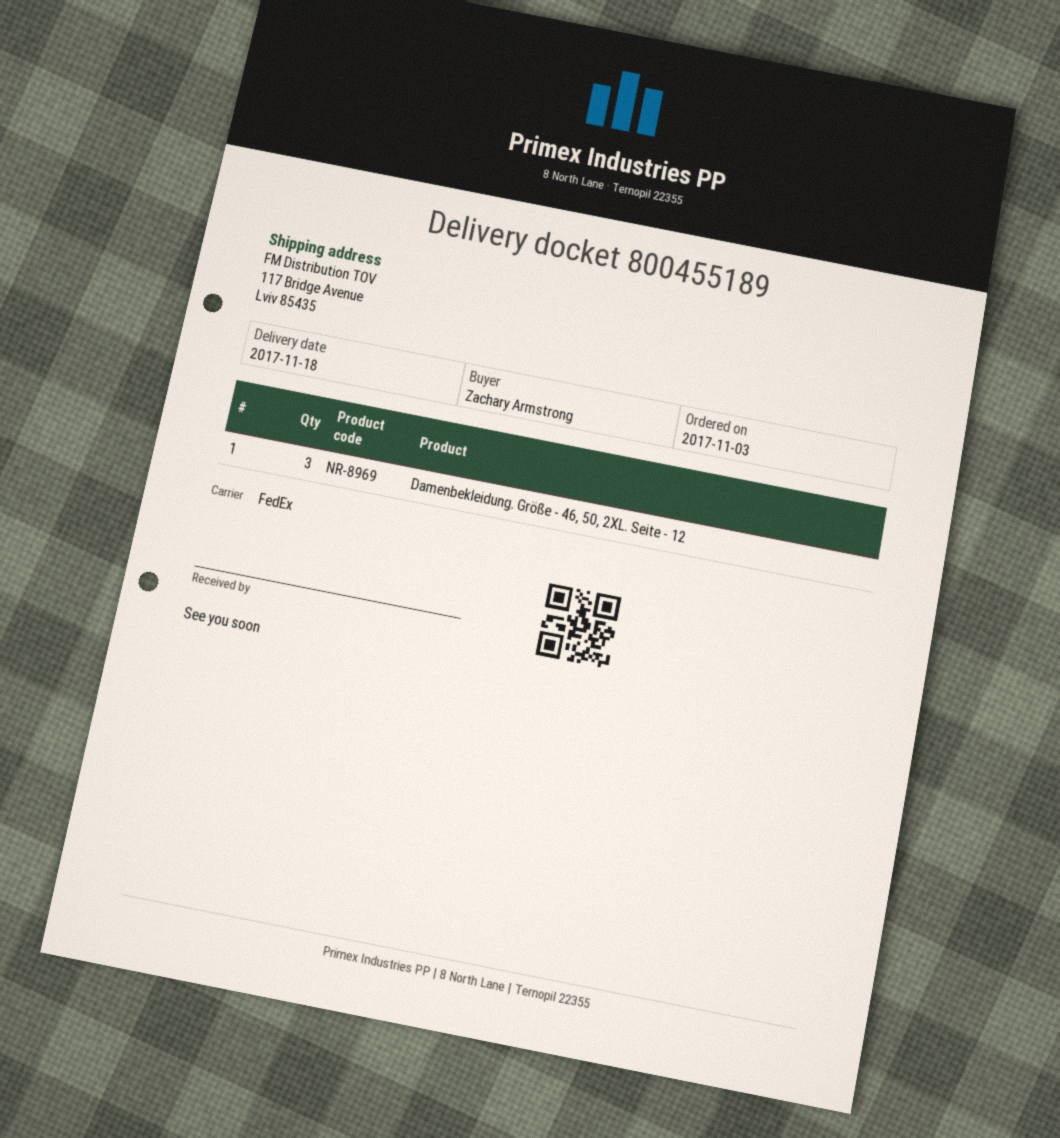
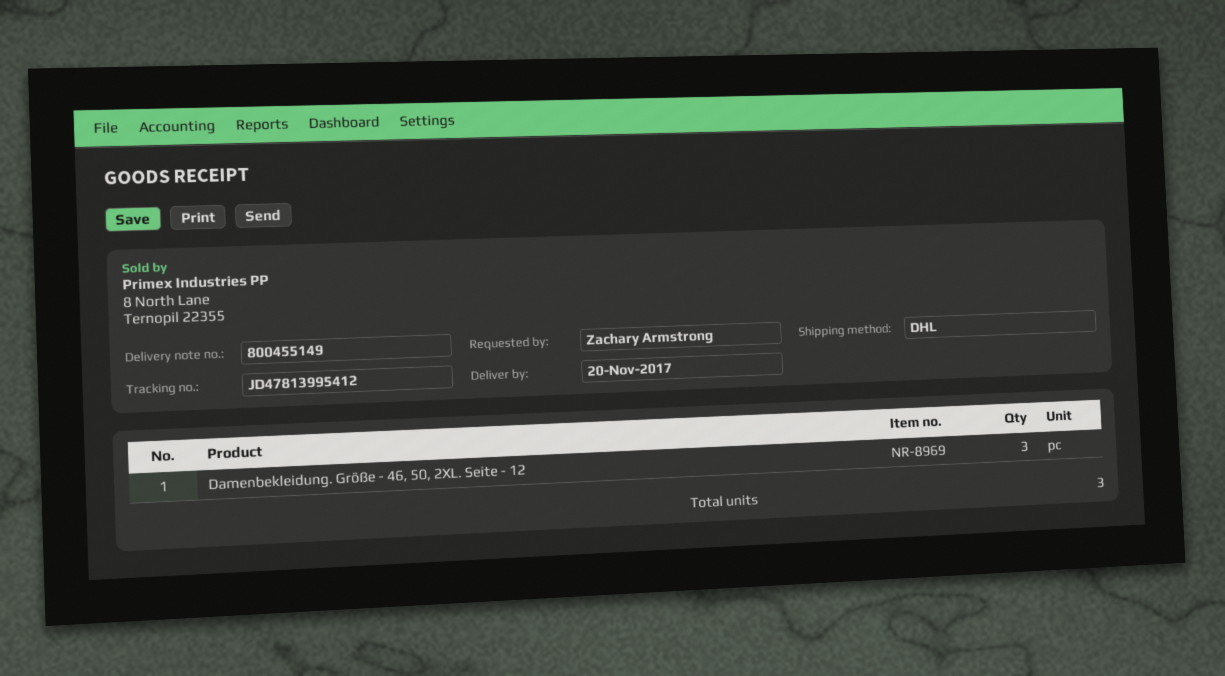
delivery note number: 800455189 -> 800455149
delivery date: 2017-11-18 -> 2017-11-20
shipping method: FedEx -> DHL

